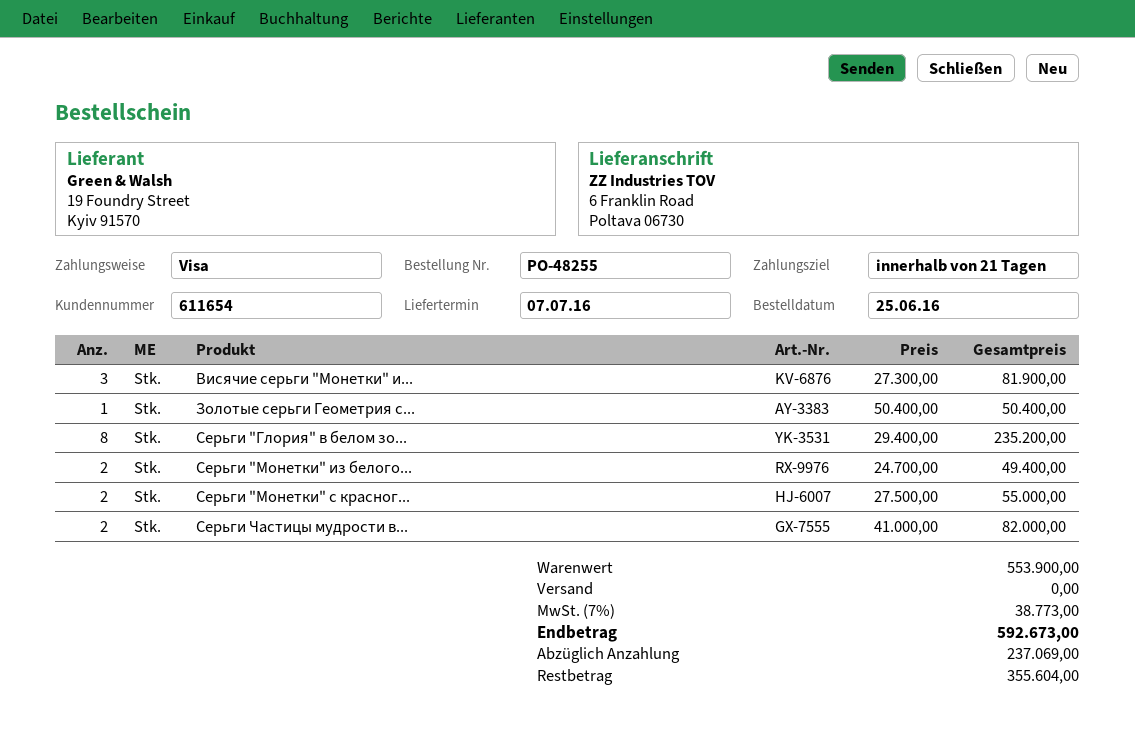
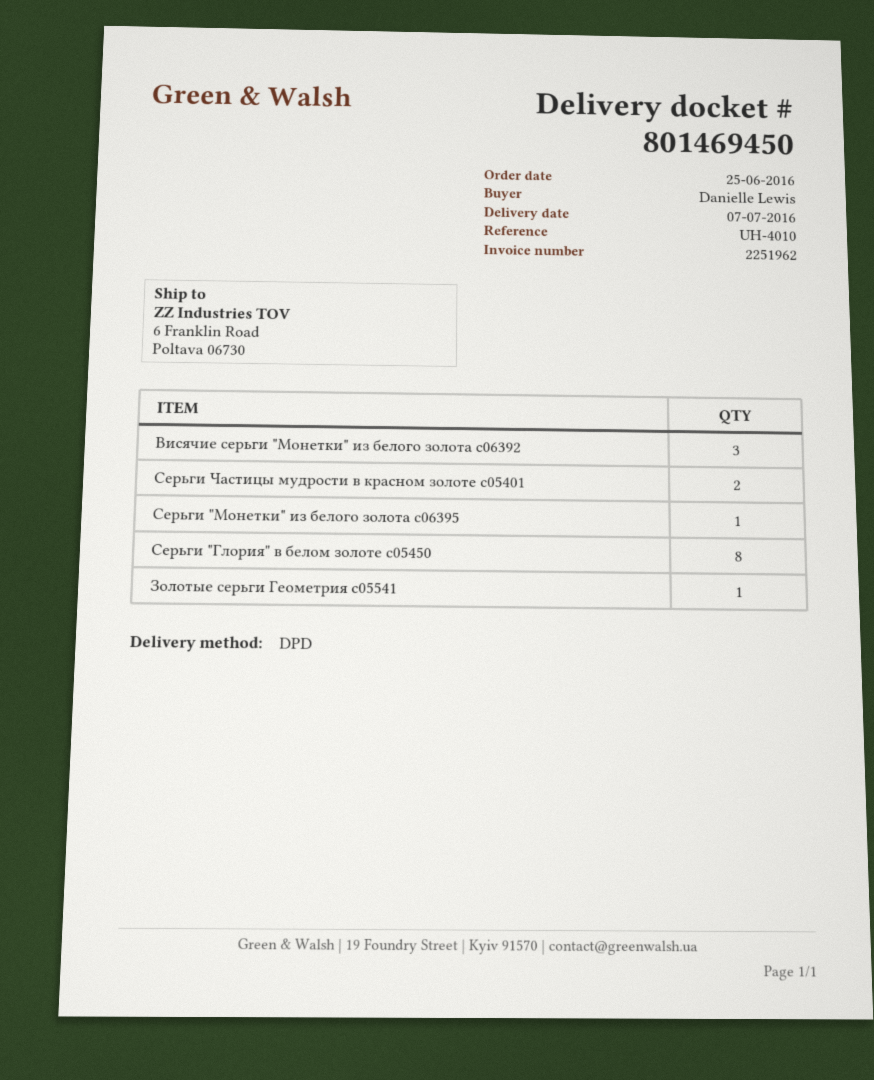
Серьги "Монетки" из белого...: 2 -> 1
Серьги "Монетки" с красног...: 2 -> none

